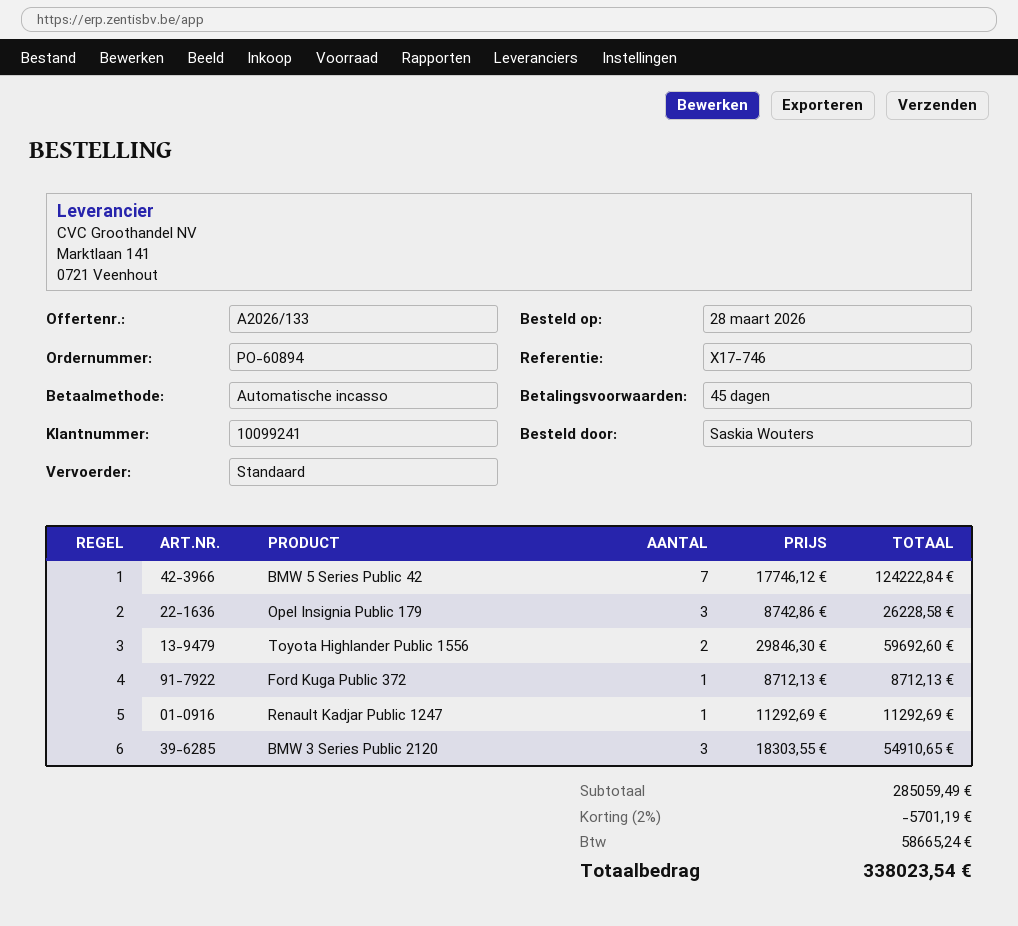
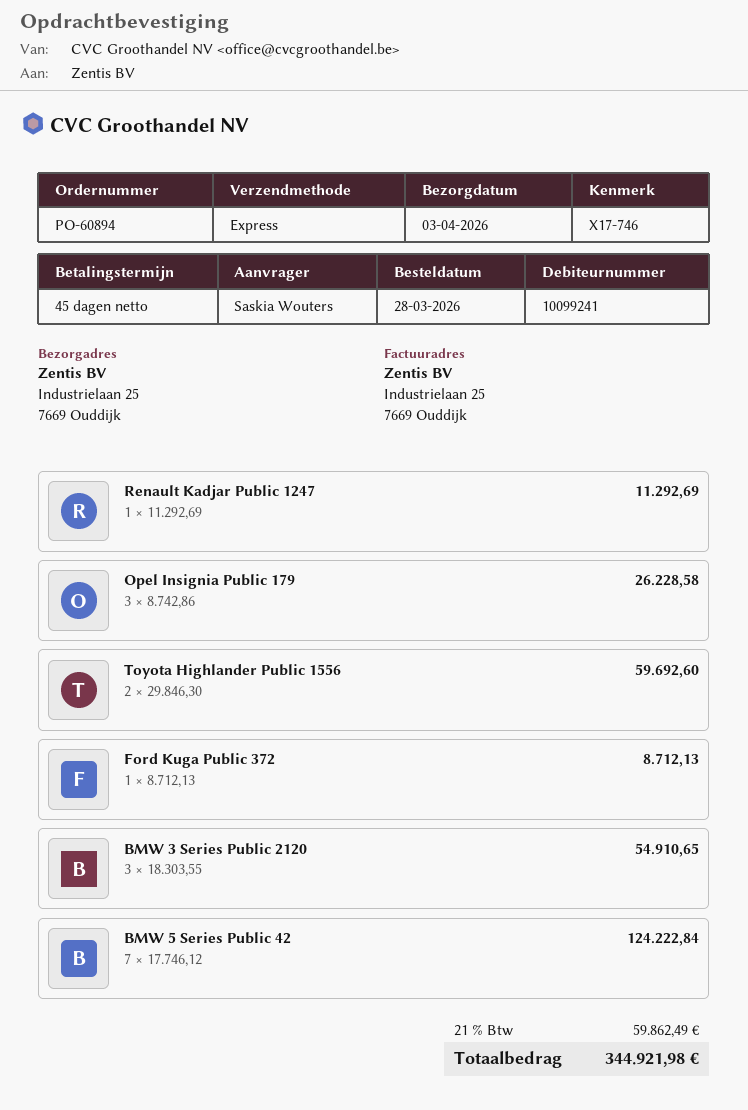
shipping method: standard -> express
discount: 2% = 5701.19 -> none
tax: 58665.24 -> 59862.49
total: 338023.54 -> 344921.98

